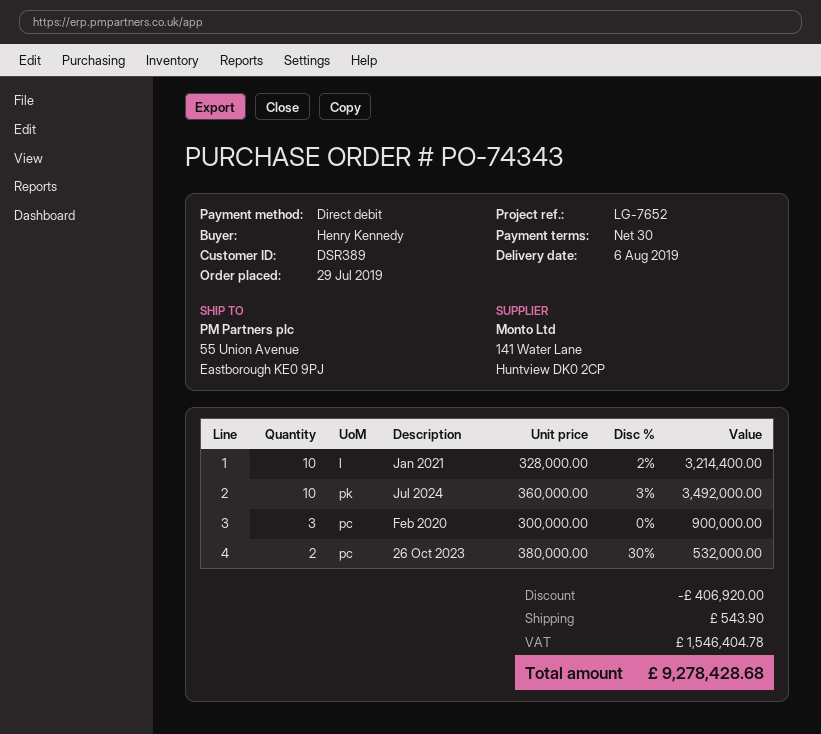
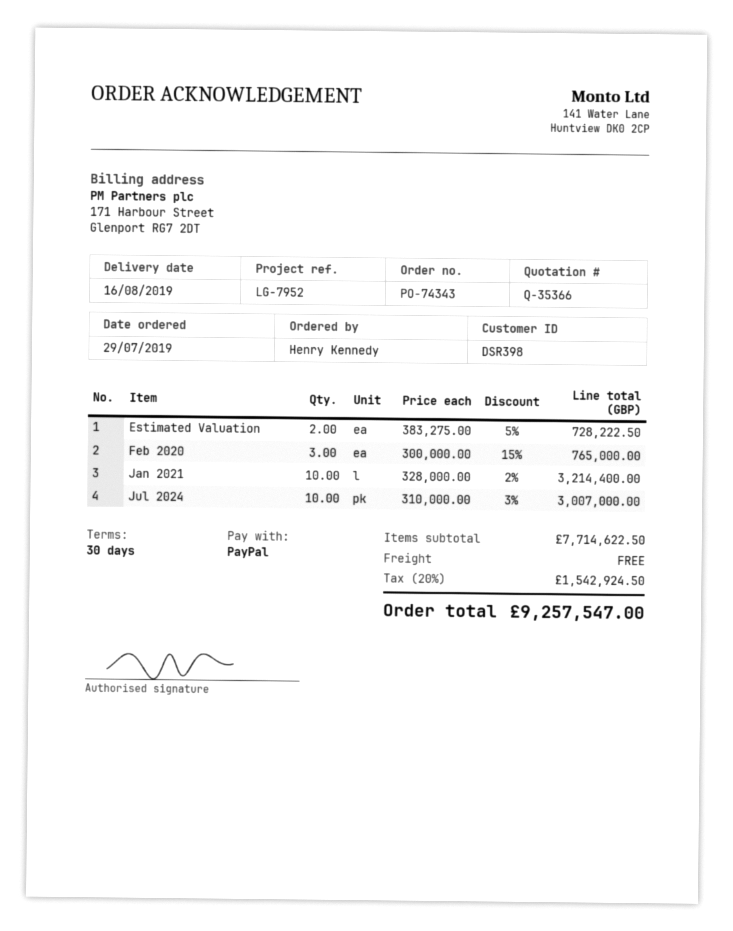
delivery date: 2019-08-06 -> 2019-08-16
customer number: DSR389 -> DSR398
reference: LG-7652 -> LG-7952
payment method: direct debit -> PayPal
Jul 2024: 10 x 360000.00 - 3% = 3492000.00 -> 10 x 310000.00 - 3% = 3007000.00
Feb 2020: 3 x 300000.00 = 900000.00 -> 3 x 300000.00 - 15% = 765000.00
26 Oct 2023: 2 x 380000.00 - 30% = 532000.00 -> none
Estimated Valuation: none -> 2 x 383275.00 - 5% = 728222.50
discount: 406920.00 -> none
shipping: 543.90 -> 0.00
tax: 1546404.78 -> 1542924.50
total: 9278428.68 -> 9257547.00

